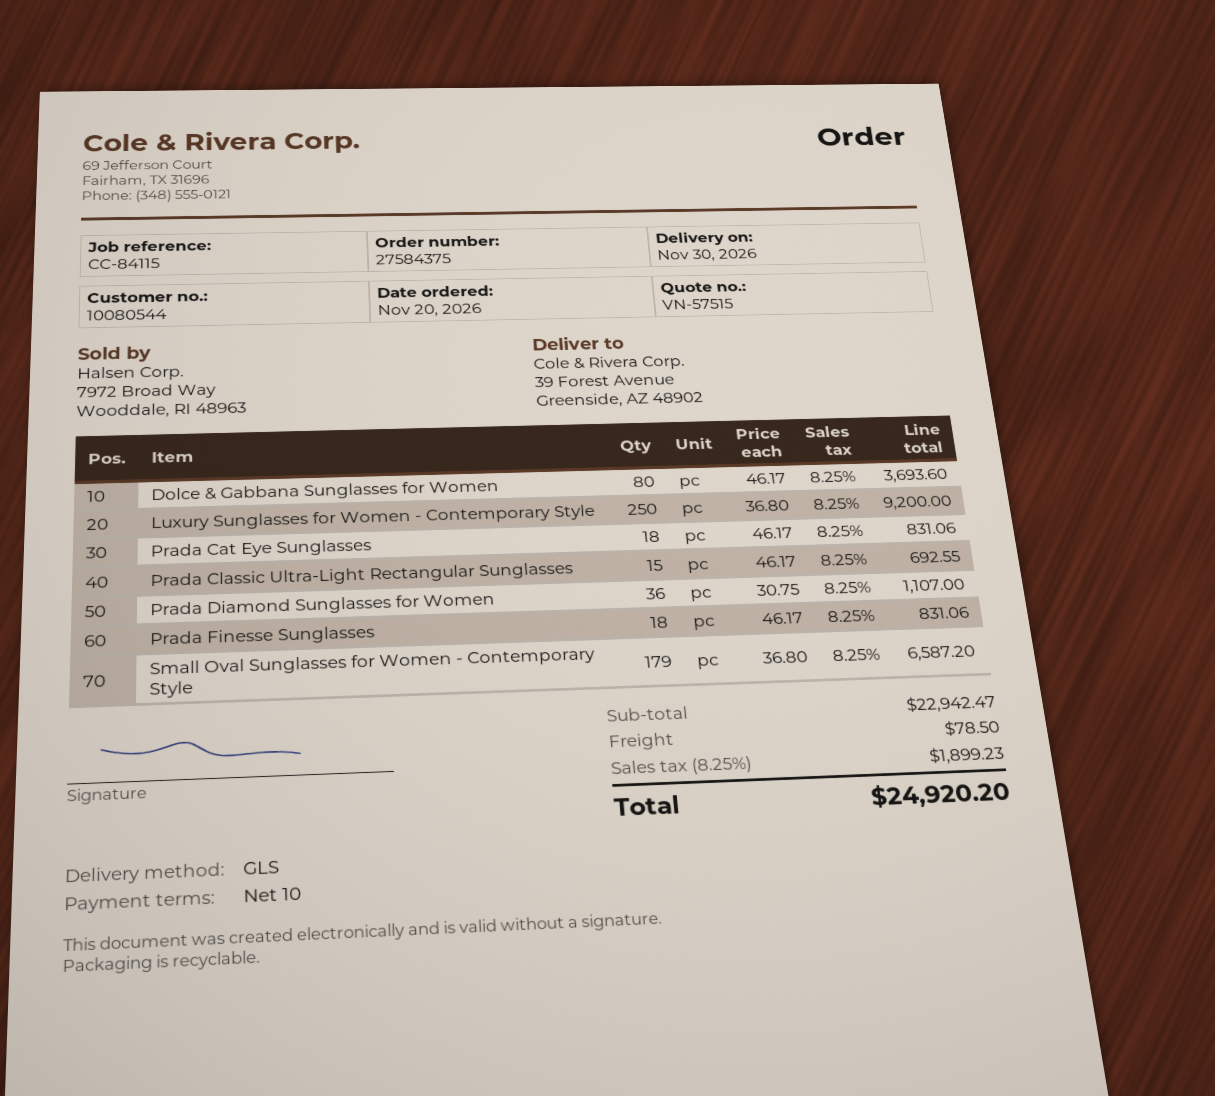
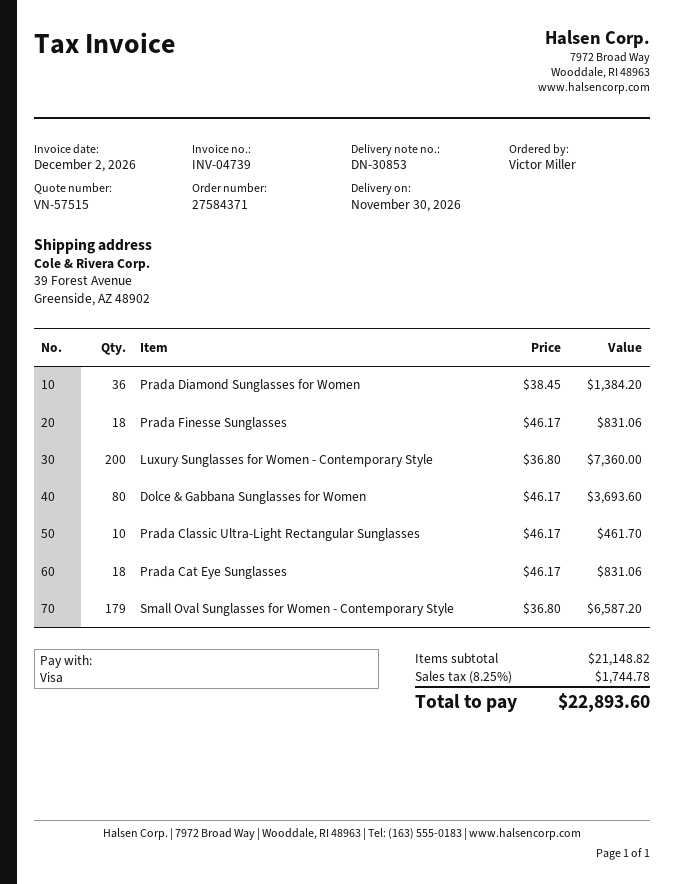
order number: 27584375 -> 27584371
Luxury Sunglasses for Women - Contemporary Style: 250 x 36.80 = 9200.00 -> 200 x 36.80 = 7360.00
Prada Classic Ultra-Light Rectangular Sunglasses: 15 x 46.17 = 692.55 -> 10 x 46.17 = 461.70
Prada Diamond Sunglasses for Women: 36 x 30.75 = 1107.00 -> 36 x 38.45 = 1384.20
subtotal: 22942.47 -> 21148.82
shipping: 78.50 -> none
tax: 8.25% = 1899.23 -> 8.25% = 1744.78
total: 24920.20 -> 22893.60

